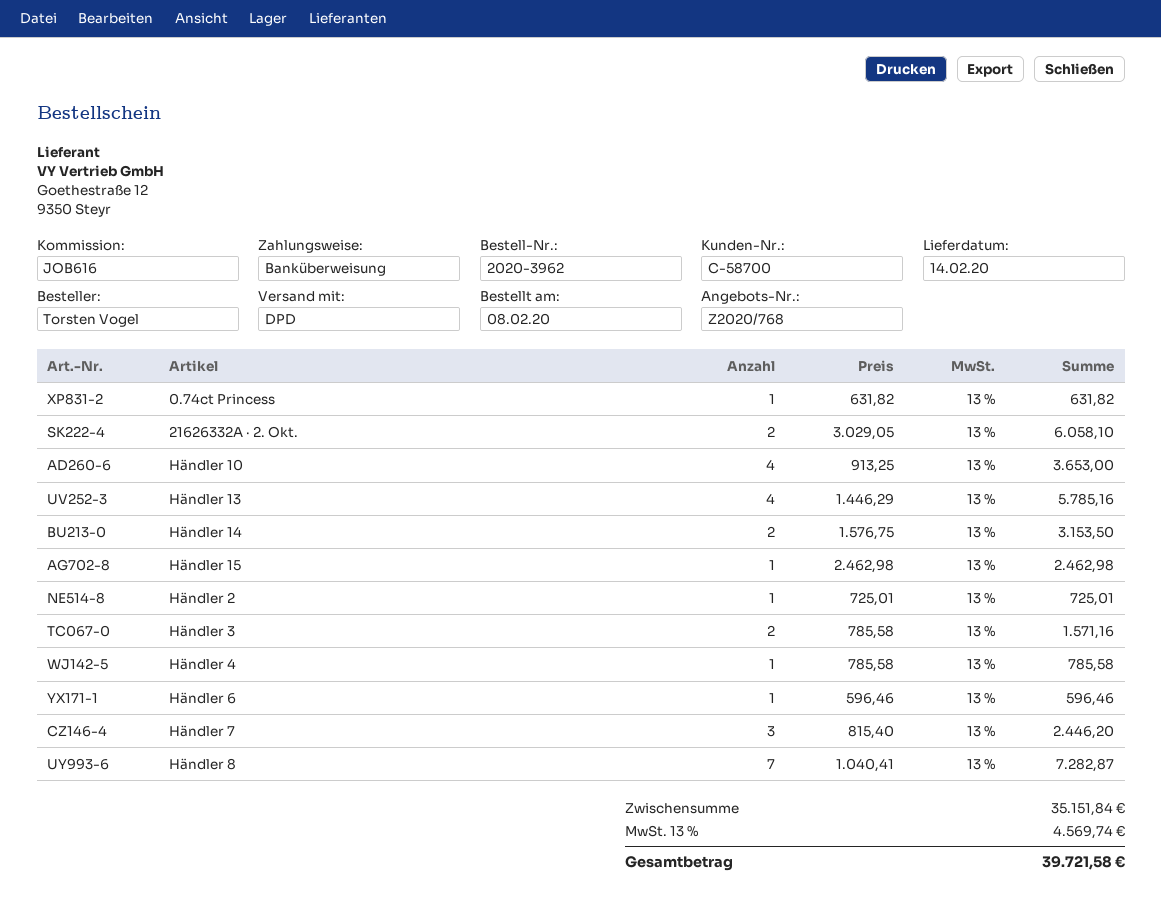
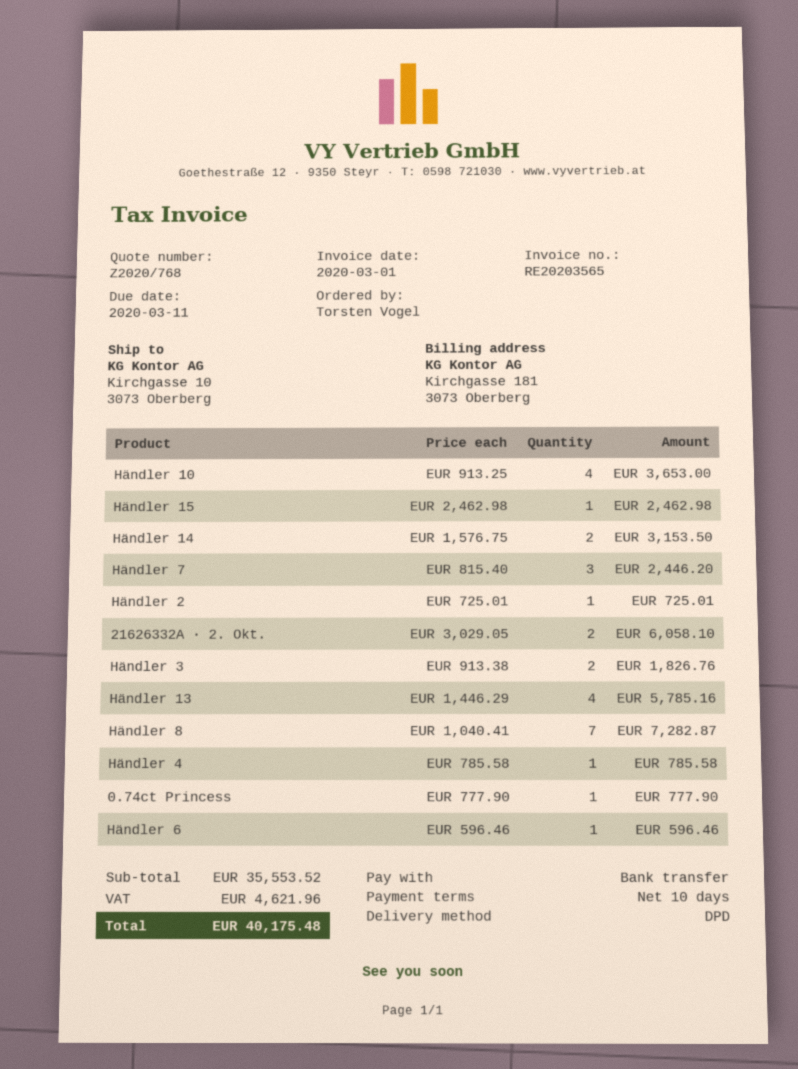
0.74ct Princess: 1 x 631.82 = 631.82 -> 1 x 777.90 = 777.90
Händler 3: 2 x 785.58 = 1571.16 -> 2 x 913.38 = 1826.76
subtotal: 35151.84 -> 35553.52
tax: 4569.74 -> 4621.96
total: 39721.58 -> 40175.48

